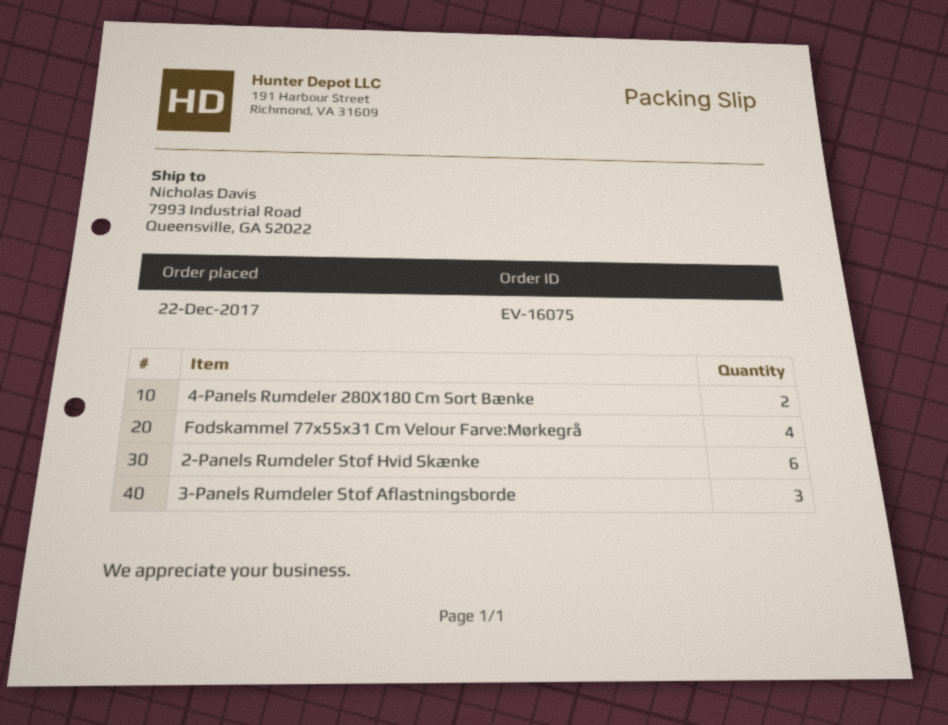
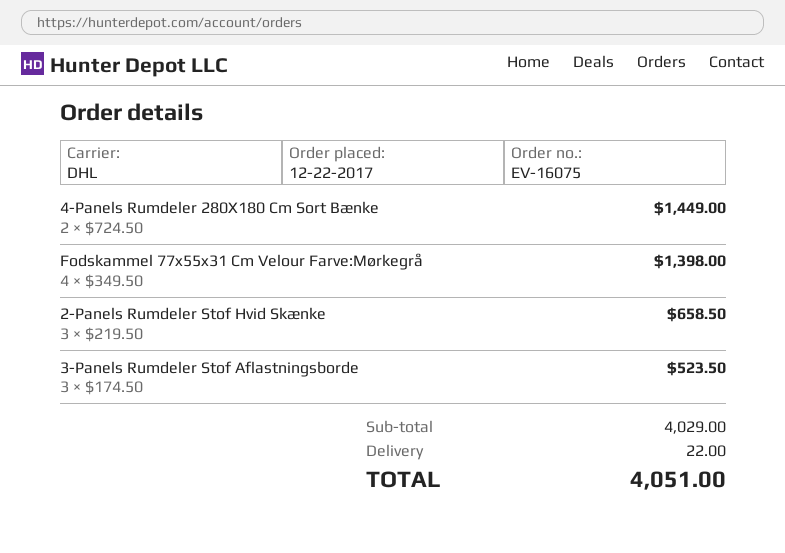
2-Panels Rumdeler Stof Hvid Skænke: 6 -> 3

